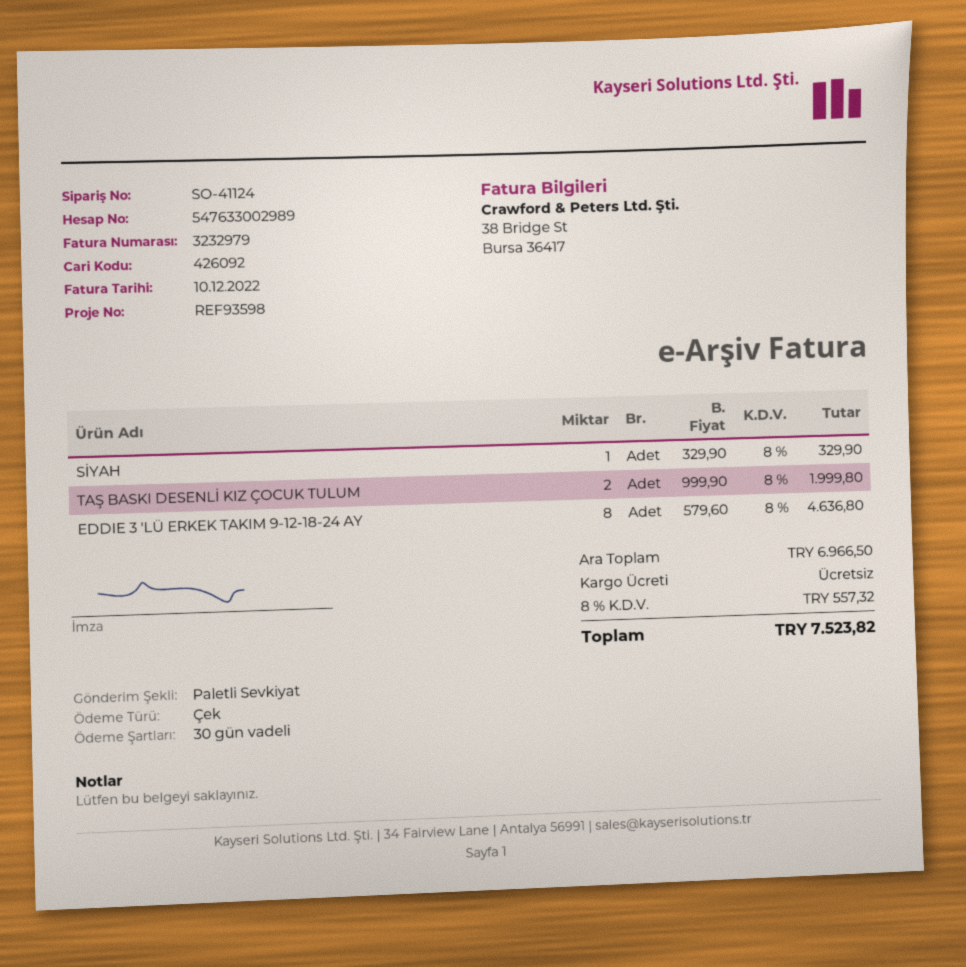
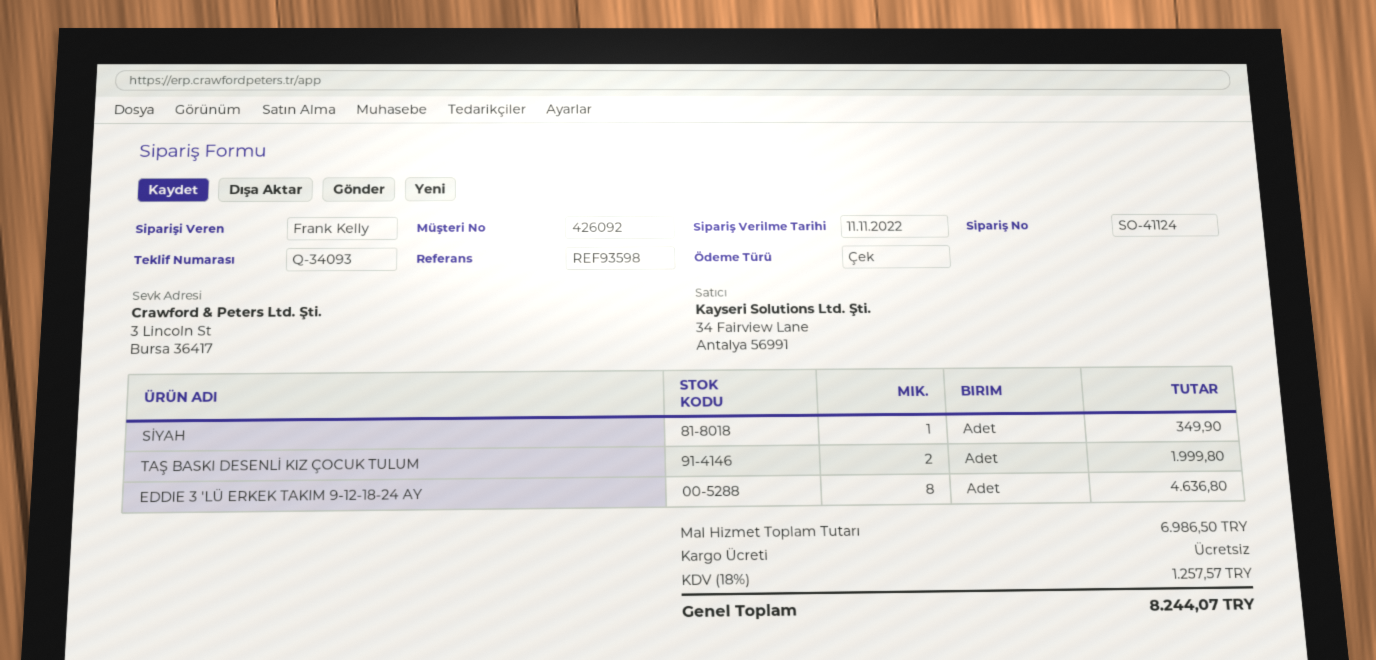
SİYAH: 1 for 329.90 -> 1 for 349.90
subtotal: 6966.50 -> 6986.50
tax: 8% = 557.32 -> 18% = 1257.57
total: 7523.82 -> 8244.07

